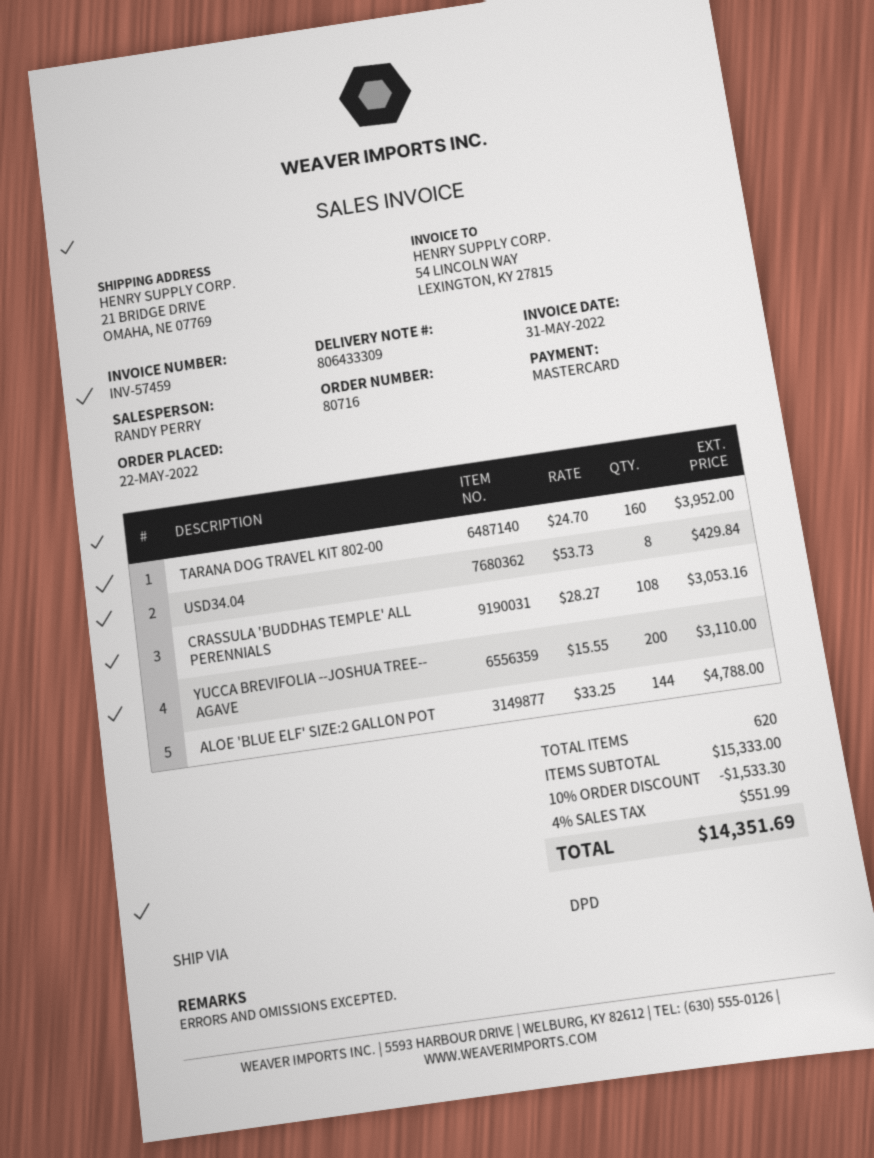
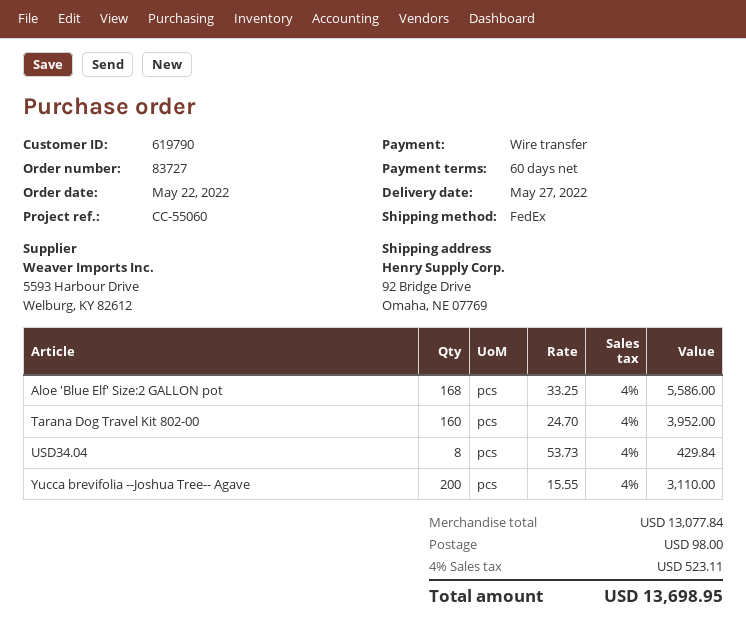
order number: 80716 -> 83727
payment method: Mastercard -> bank transfer
shipping method: DPD -> FedEx
ship to: 21 BRIDGE DRIVE, OMAHA, NE 07769 -> 92 Bridge Drive, Omaha, NE 07769
CRASSULA 'BUDDHAS TEMPLE' ALL PERENNIALS: 108 x 28.27 = 3053.16 -> none
ALOE 'BLUE ELF' SIZE:2 GALLON POT: 144 x 33.25 = 4788.00 -> 168 x 33.25 = 5586.00
subtotal: 15333.00 -> 13077.84
discount: 10% = 1533.30 -> none
shipping: none -> 98.00
tax: 4% = 551.99 -> 4% = 523.11
total: 14351.69 -> 13698.95

